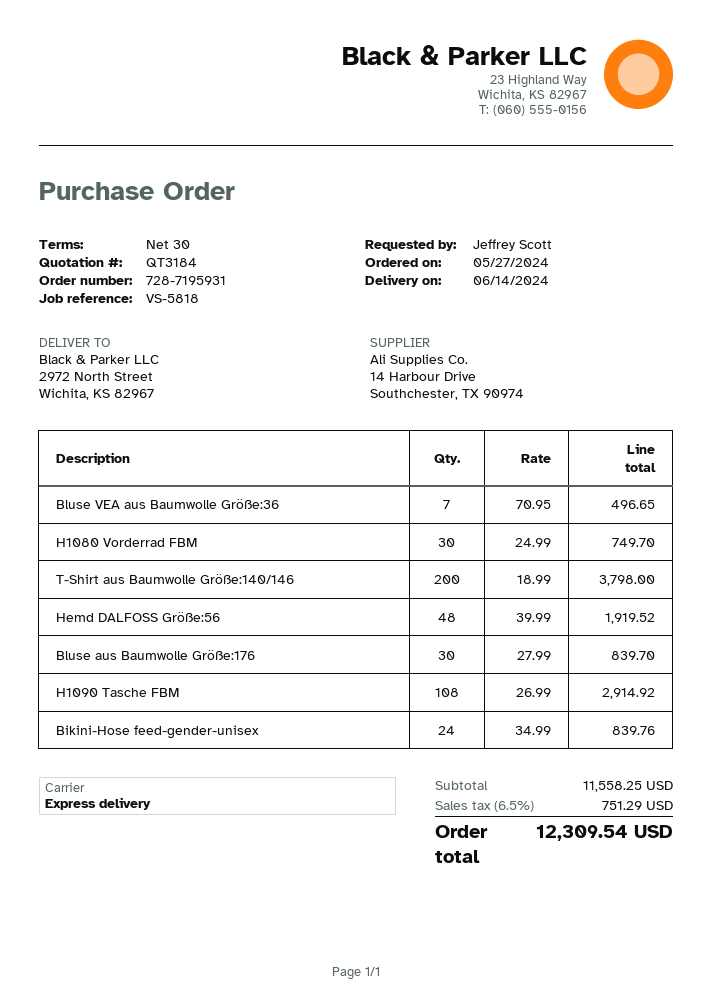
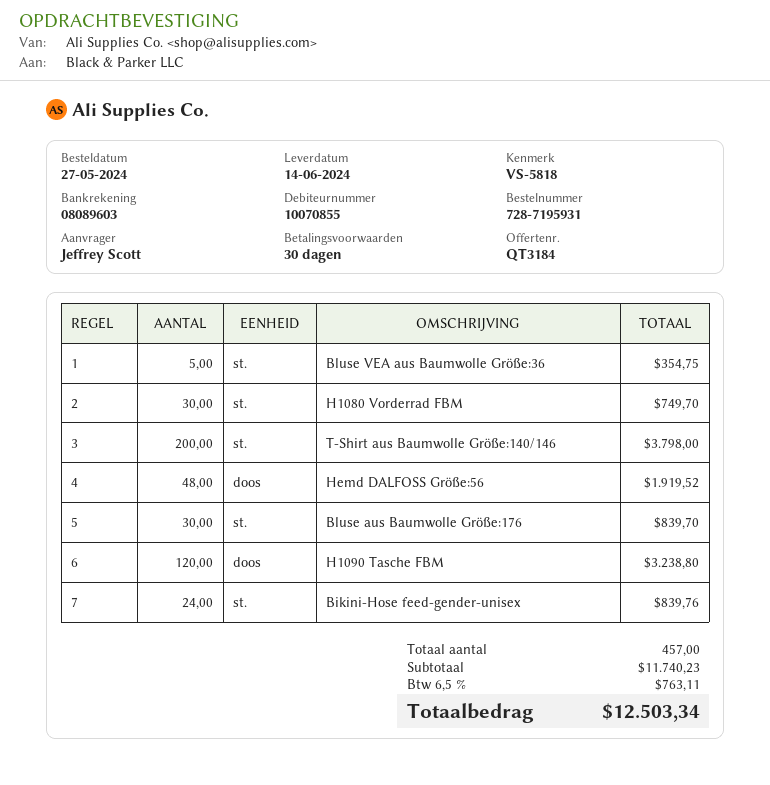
Bluse VEA aus Baumwolle Größe:36: 7 for 496.65 -> 5 for 354.75
H1090 Tasche FBM: 108 for 2914.92 -> 120 for 3238.80
subtotal: 11558.25 -> 11740.23
tax: 6.5% = 751.29 -> 6.5% = 763.11
total: 12309.54 -> 12503.34

